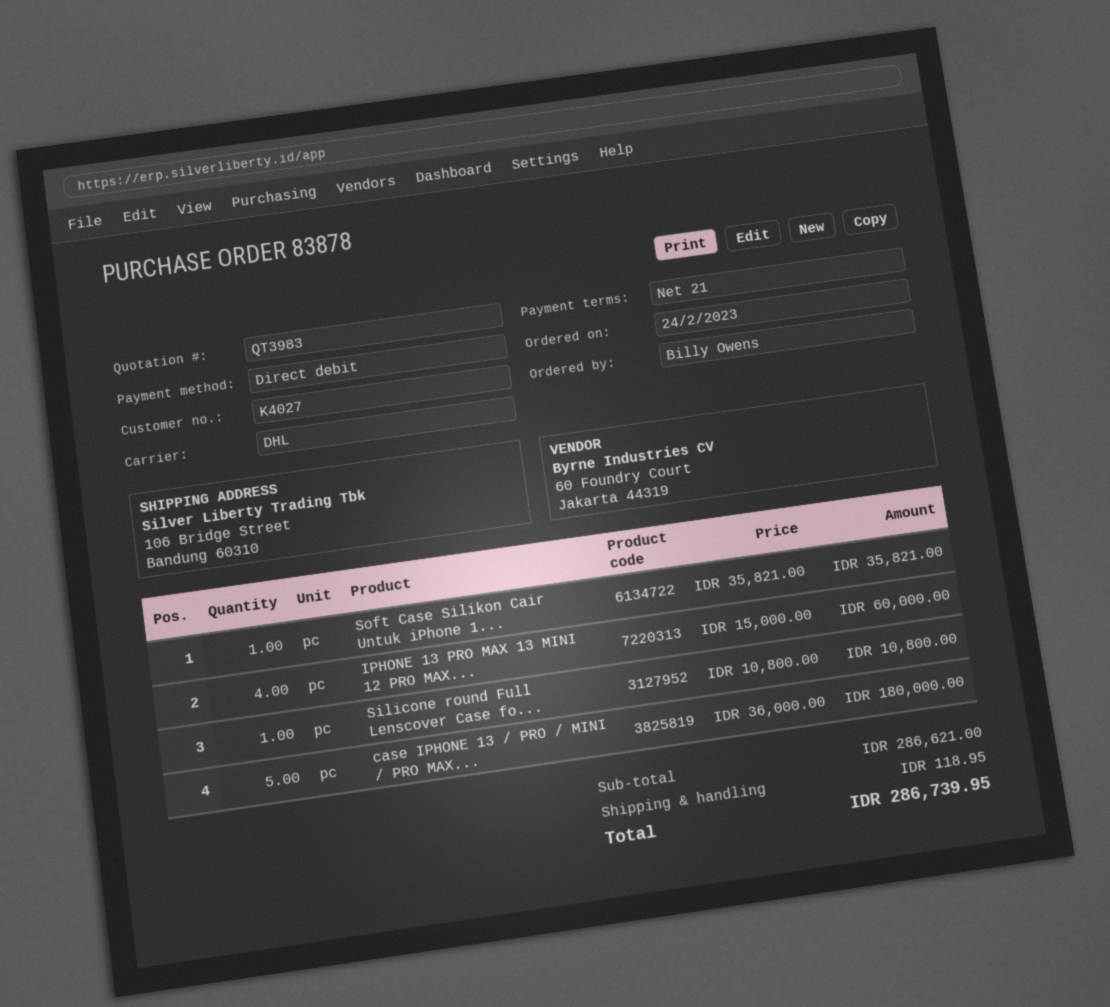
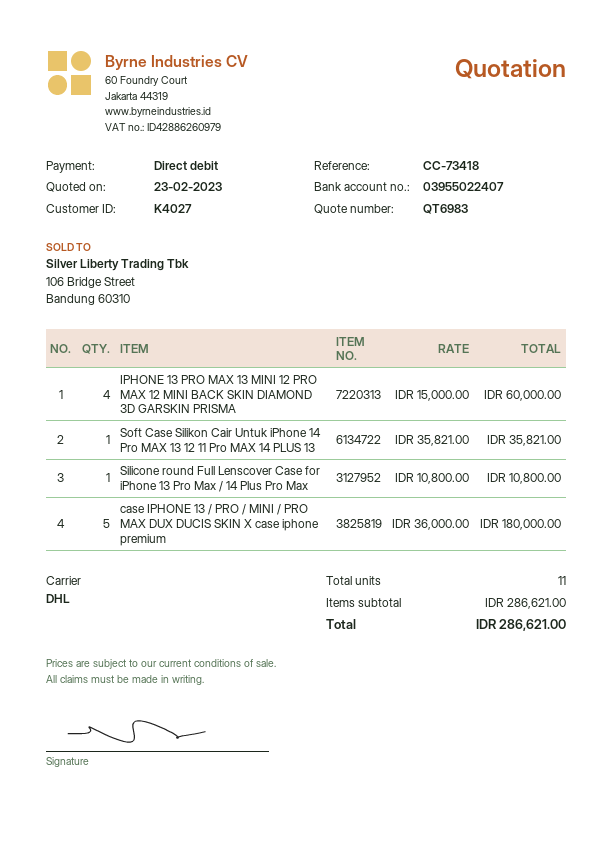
quote number: QT3983 -> QT6983
shipping: 118.95 -> none
total: 286739.95 -> 286621.00

